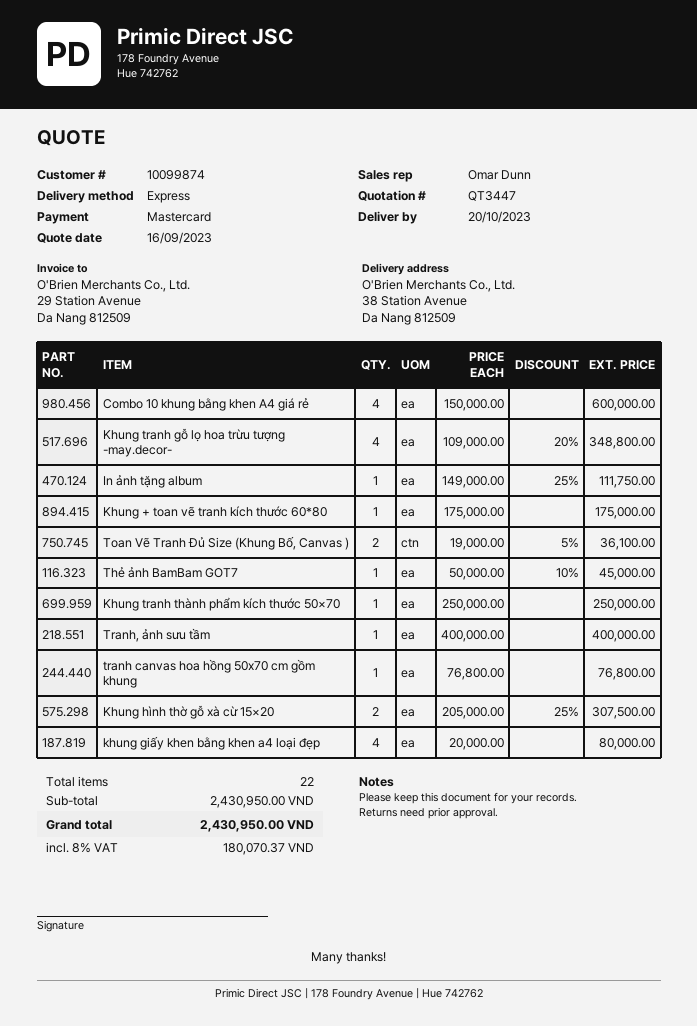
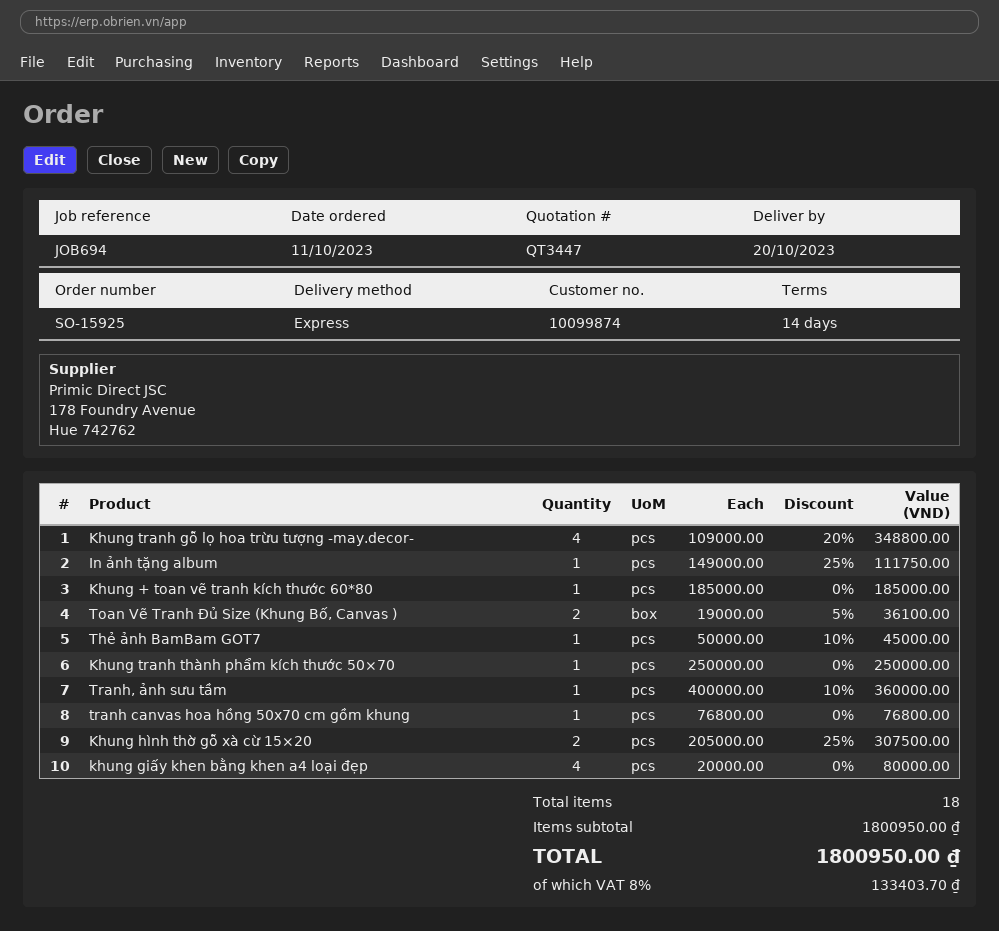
Combo 10 khung bằng khen A4 giá rẻ: 4 x 150000.00 = 600000.00 -> none
Khung + toan vẽ tranh kích thước 60*80: 1 x 175000.00 = 175000.00 -> 1 x 185000.00 = 185000.00
Tranh, ảnh sưu tầm: 1 x 400000.00 = 400000.00 -> 1 x 400000.00 - 10% = 360000.00
total quantity: 22 -> 18
subtotal: 2430950.00 -> 1800950.00
tax: 8% = 180070.37 -> 8% = 133403.70
total: 2430950.00 -> 1800950.00

